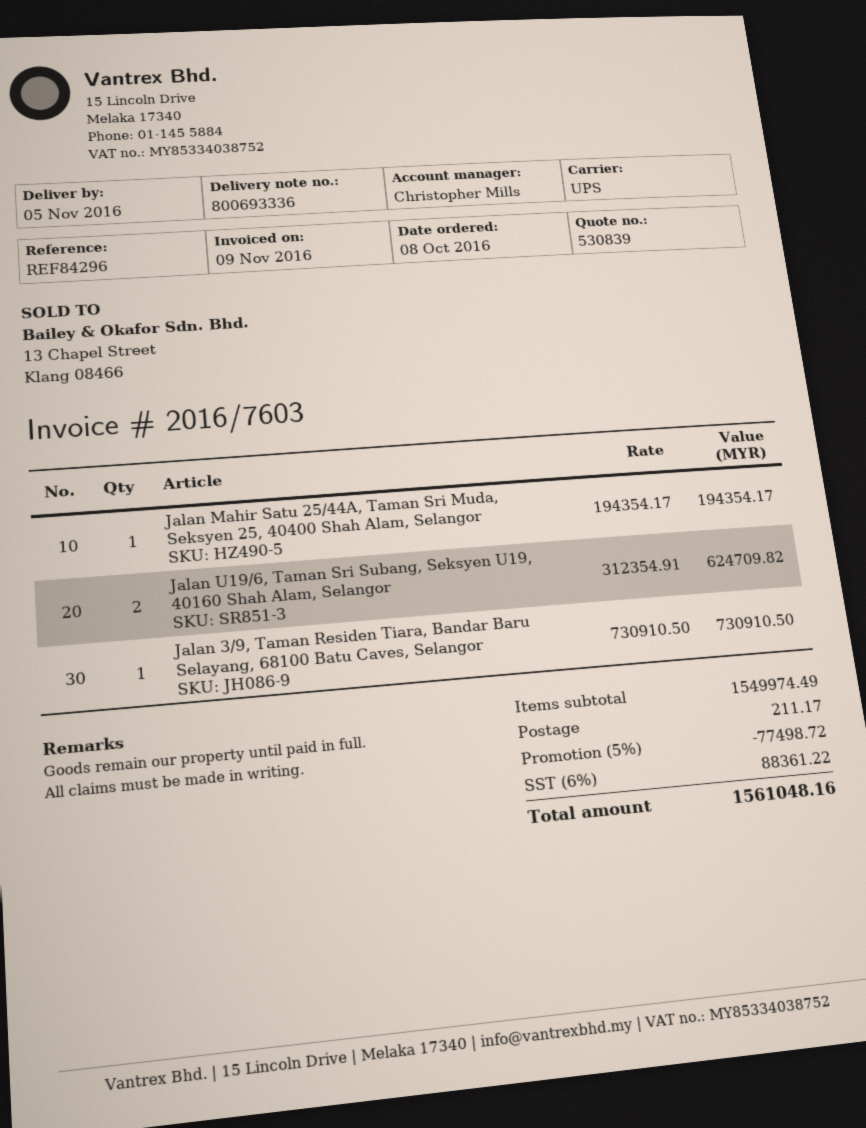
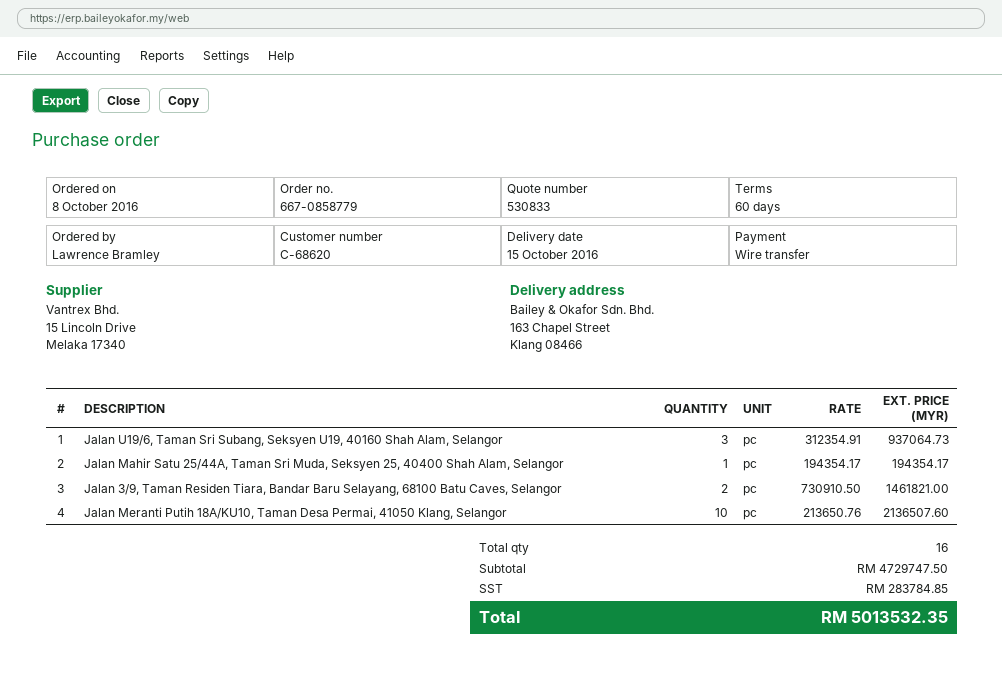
quote number: 530839 -> 530833
delivery date: 2016-11-05 -> 2016-10-15
Jalan U19/6, Taman Sri Subang, Seksyen U19, 40160 Shah Alam, Selangor: 2 x 312354.91 = 624709.82 -> 3 x 312354.91 = 937064.73
Jalan 3/9, Taman Residen Tiara, Bandar Baru Selayang, 68100 Batu Caves, Selangor: 1 x 730910.50 = 730910.50 -> 2 x 730910.50 = 1461821.00
Jalan Meranti Putih 18A/KU10, Taman Desa Permai, 41050 Klang, Selangor: none -> 10 x 213650.76 = 2136507.60
subtotal: 1549974.49 -> 4729747.50
discount: 5% = 77498.72 -> none
shipping: 211.17 -> none
tax: 88361.22 -> 283784.85
total: 1561048.16 -> 5013532.35

